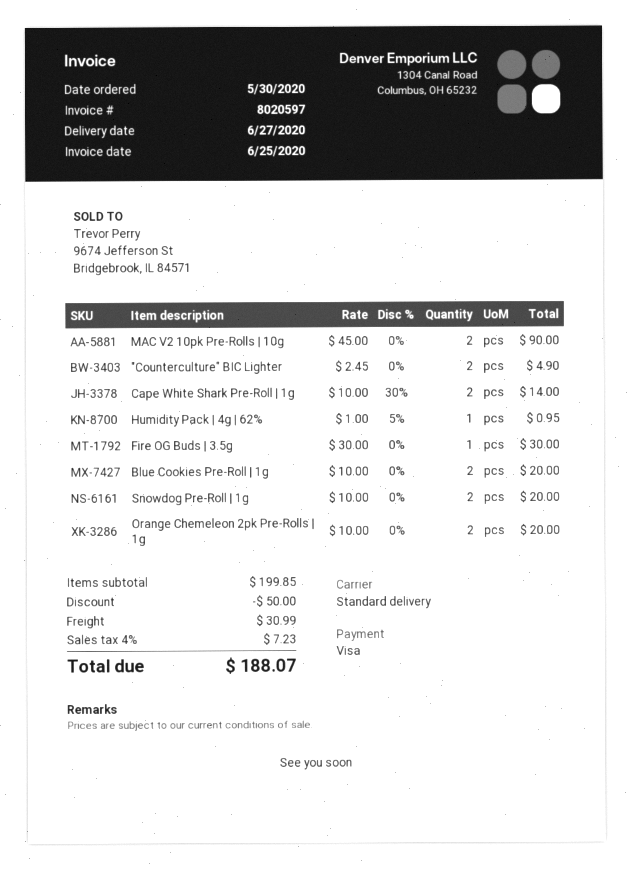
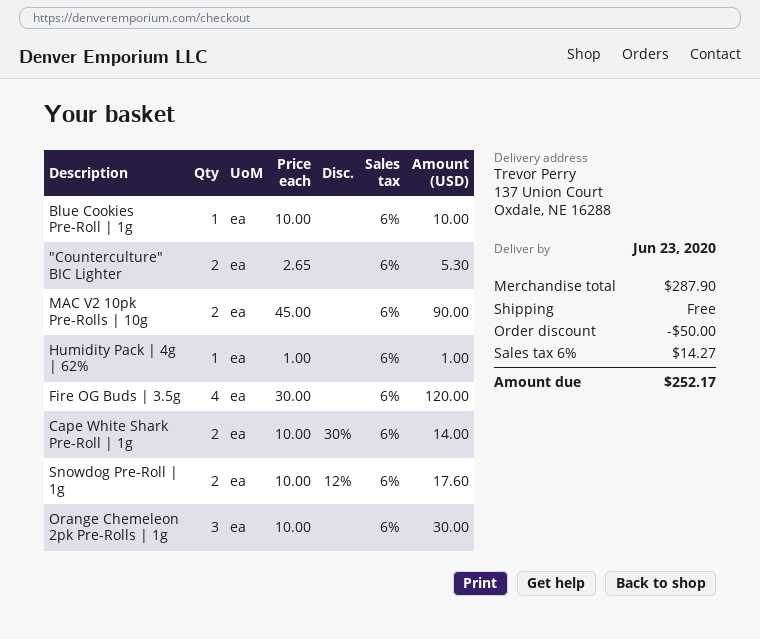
delivery date: 2020-06-27 -> 2020-06-23
"Counterculture" BIC Lighter: 2 x 2.45 = 4.90 -> 2 x 2.65 = 5.30
Humidity Pack | 4g | 62%: 1 x 1.00 - 5% = 0.95 -> 1 x 1.00 = 1.00
Fire OG Buds | 3.5g: 1 x 30.00 = 30.00 -> 4 x 30.00 = 120.00
Blue Cookies Pre-Roll | 1g: 2 x 10.00 = 20.00 -> 1 x 10.00 = 10.00
Snowdog Pre-Roll | 1g: 2 x 10.00 = 20.00 -> 2 x 10.00 - 12% = 17.60
Orange Chemeleon 2pk Pre-Rolls | 1g: 2 x 10.00 = 20.00 -> 3 x 10.00 = 30.00
subtotal: 199.85 -> 287.90
shipping: 30.99 -> 0.00
tax: 4% = 7.23 -> 6% = 14.27
total: 188.07 -> 252.17

